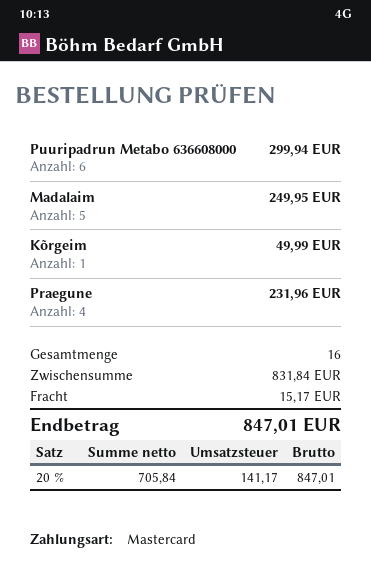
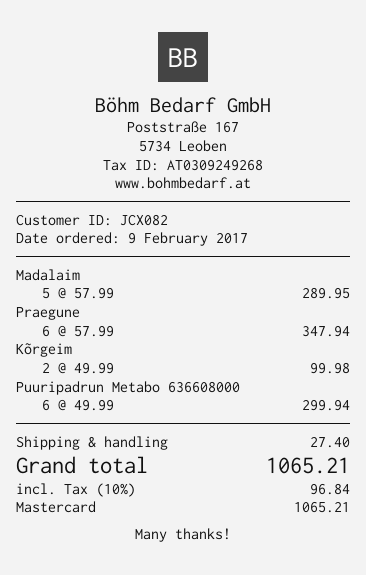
Madalaim: 5 for 249.95 -> 5 for 289.95
Kõrgeim: 1 for 49.99 -> 2 for 99.98
Praegune: 4 for 231.96 -> 6 for 347.94
shipping: 15.17 -> 27.40
tax: 20% = 141.17 -> 10% = 96.84
total: 847.01 -> 1065.21

